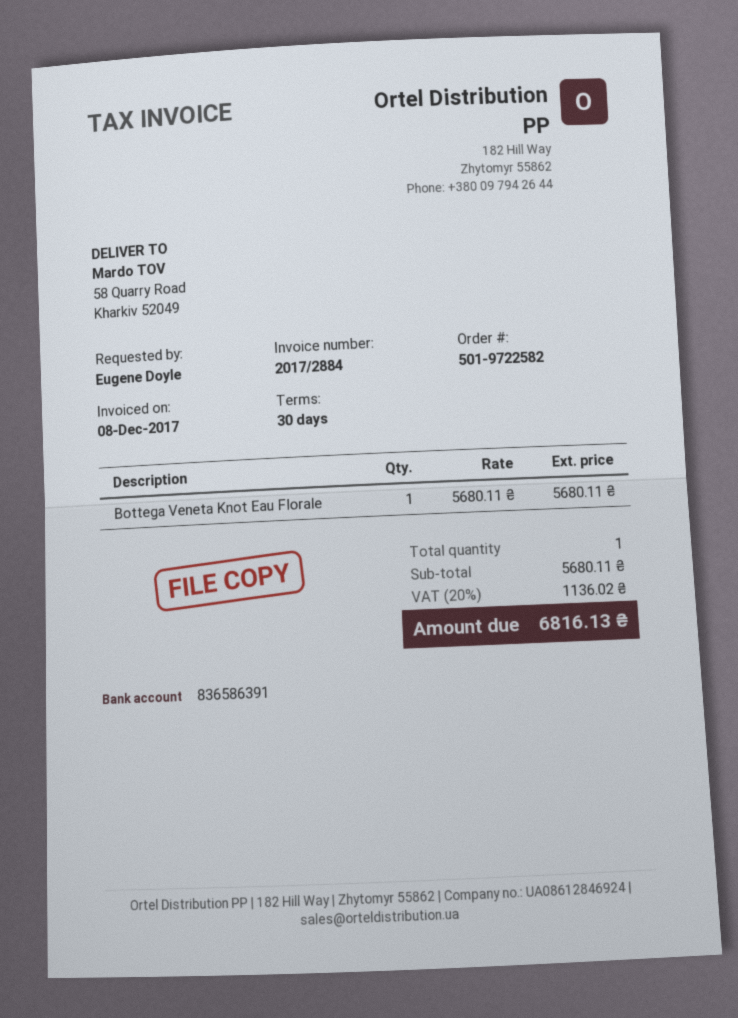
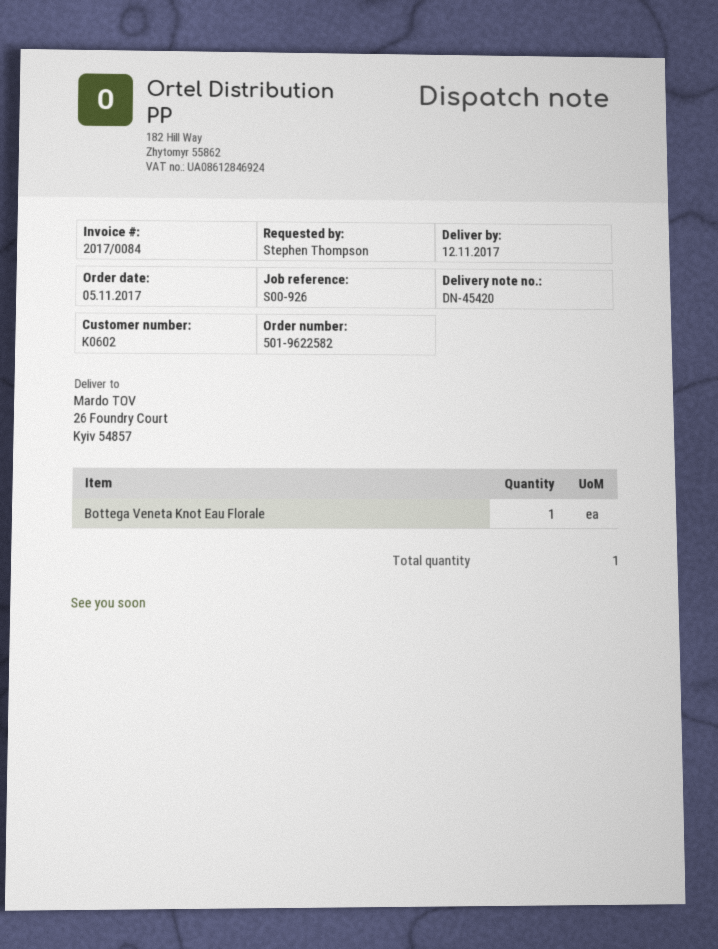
order number: 501-9722582 -> 501-9622582
invoice number: 2017/2884 -> 2017/0084
ordered by: Eugene Doyle -> Stephen Thompson
ship to: 58 Quarry Road, Kharkiv 52049 -> 26 Foundry Court, Kyiv 54857

